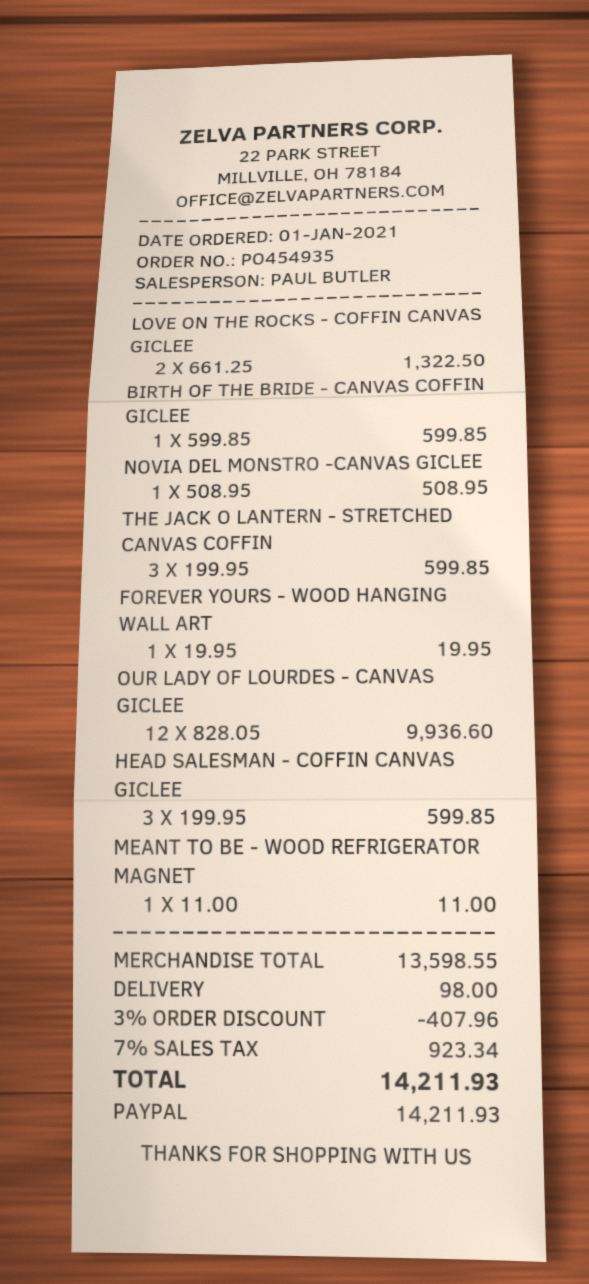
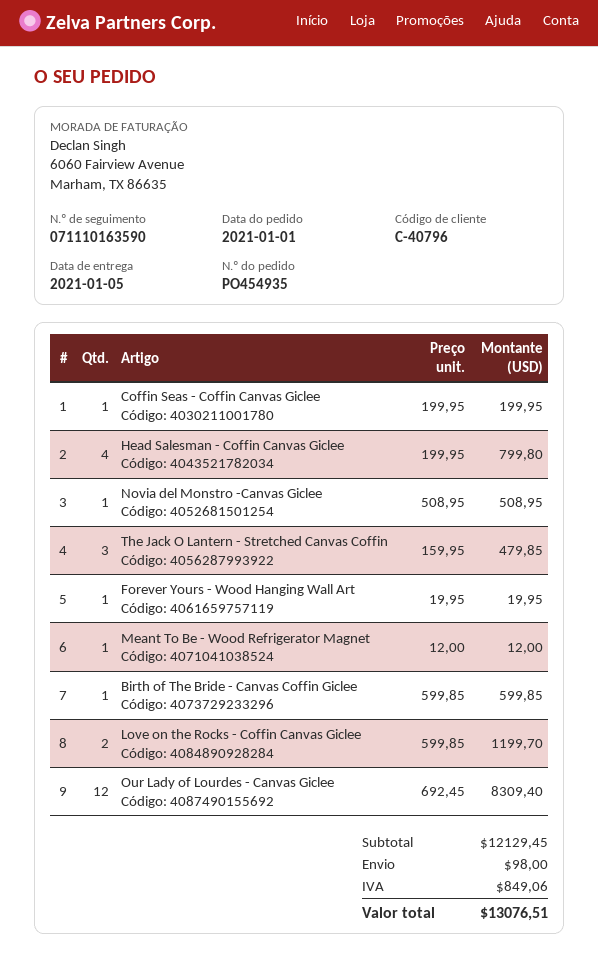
LOVE ON THE ROCKS - COFFIN CANVAS GICLEE: 2 x 661.25 = 1322.50 -> 2 x 599.85 = 1199.70
THE JACK O LANTERN - STRETCHED CANVAS COFFIN: 3 x 199.95 = 599.85 -> 3 x 159.95 = 479.85
OUR LADY OF LOURDES - CANVAS GICLEE: 12 x 828.05 = 9936.60 -> 12 x 692.45 = 8309.40
HEAD SALESMAN - COFFIN CANVAS GICLEE: 3 x 199.95 = 599.85 -> 4 x 199.95 = 799.80
MEANT TO BE - WOOD REFRIGERATOR MAGNET: 1 x 11.00 = 11.00 -> 1 x 12.00 = 12.00
Coffin Seas - Coffin Canvas Giclee: none -> 1 x 199.95 = 199.95
subtotal: 13598.55 -> 12129.45
discount: 3% = 407.96 -> none
tax: 923.34 -> 849.06
total: 14211.93 -> 13076.51

